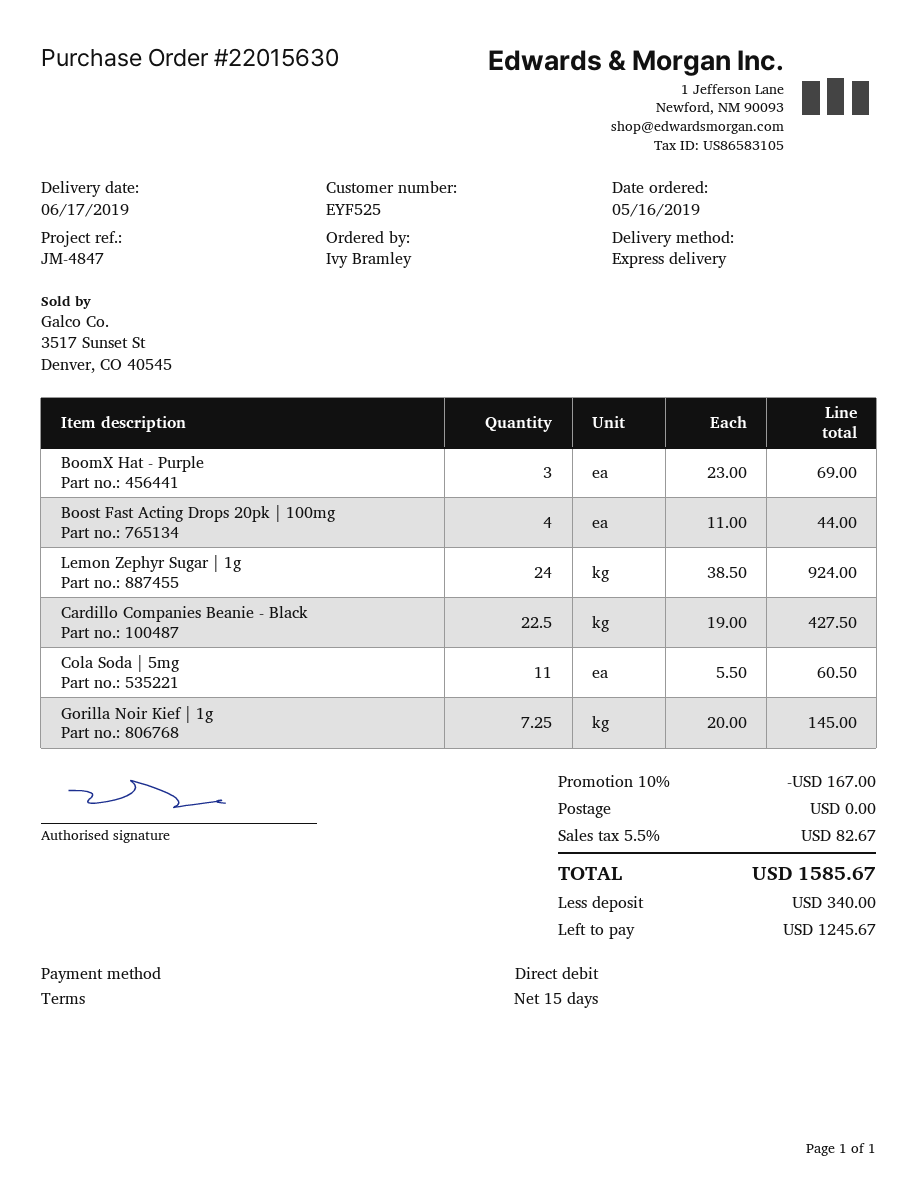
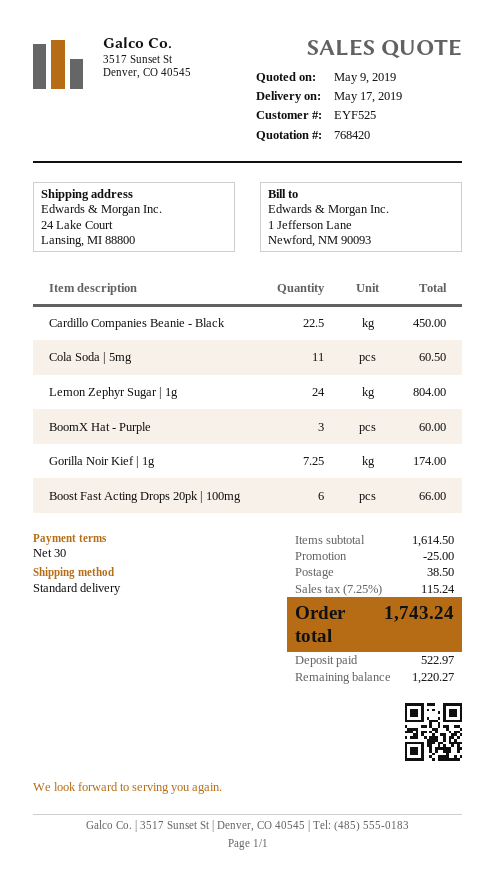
delivery date: 2019-06-17 -> 2019-05-17
payment terms: 15 days -> 30 days
shipping method: express -> standard
BoomX Hat - Purple: 3 for 69.00 -> 3 for 60.00
Boost Fast Acting Drops 20pk | 100mg: 4 for 44.00 -> 6 for 66.00
Lemon Zephyr Sugar | 1g: 24 for 924.00 -> 24 for 804.00
Cardillo Companies Beanie - Black: 22.5 for 427.50 -> 22.5 for 450.00
Gorilla Noir Kief | 1g: 7.25 for 145.00 -> 7.25 for 174.00
discount: 167.00 -> 25.00
shipping: 0.00 -> 38.50
tax: 5.5% = 82.67 -> 7.25% = 115.24
total: 1585.67 -> 1743.24
deposit: 340.00 -> 522.97
balance: 1245.67 -> 1220.27

